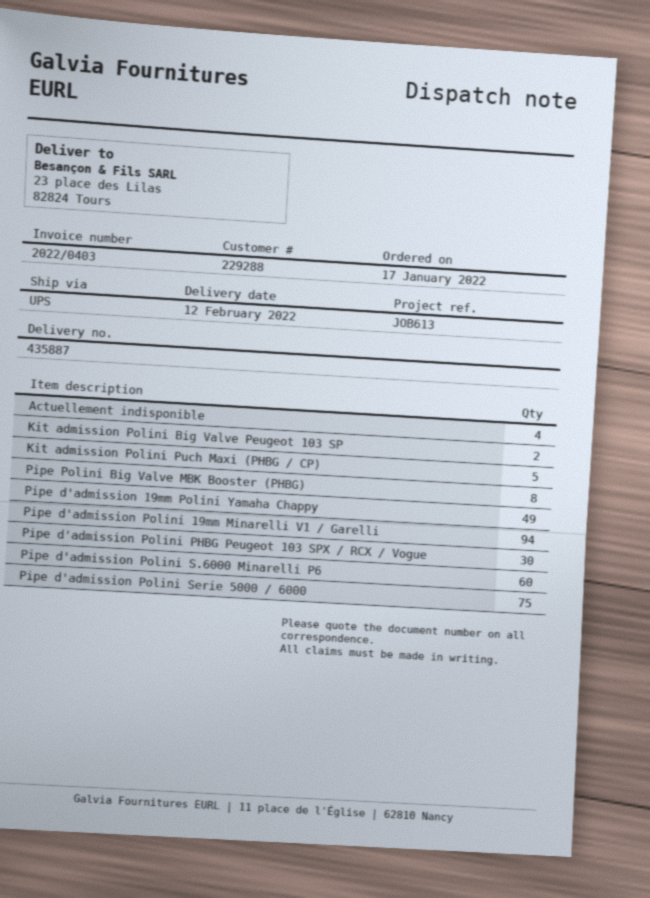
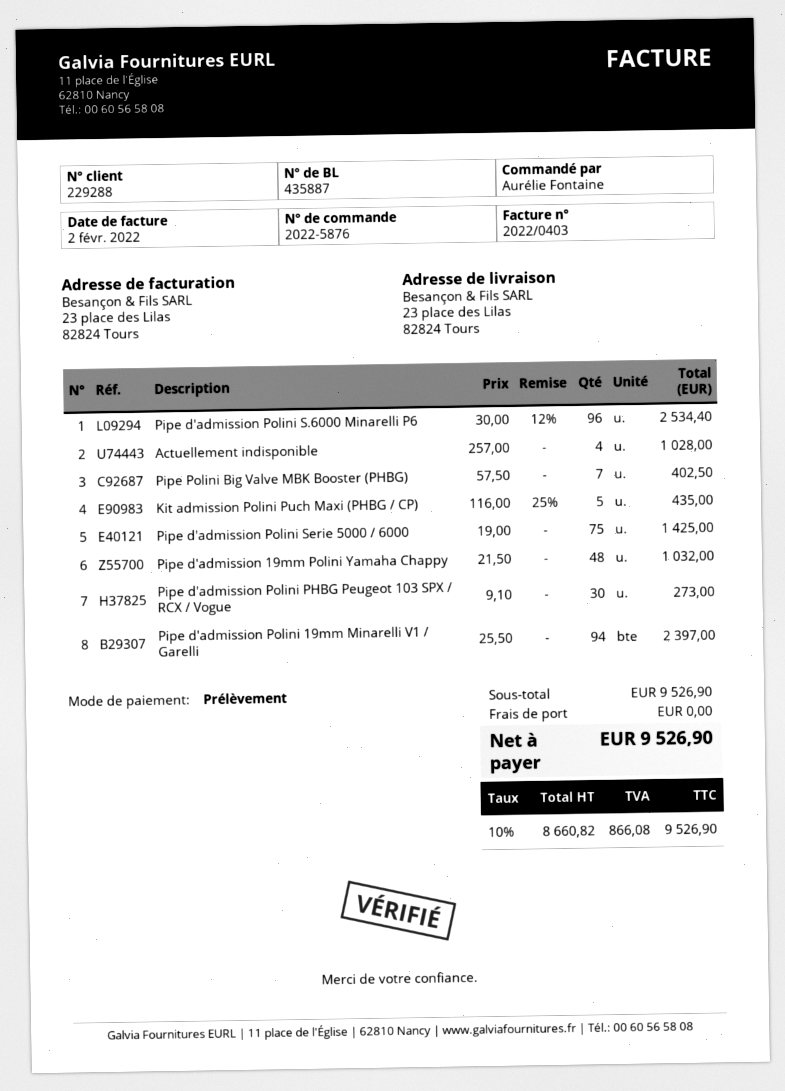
Kit admission Polini Big Valve Peugeot 103 SP: 2 -> none
Pipe Polini Big Valve MBK Booster (PHBG): 8 -> 7
Pipe d'admission 19mm Polini Yamaha Chappy: 49 -> 48
Pipe d'admission Polini S.6000 Minarelli P6: 60 -> 96

